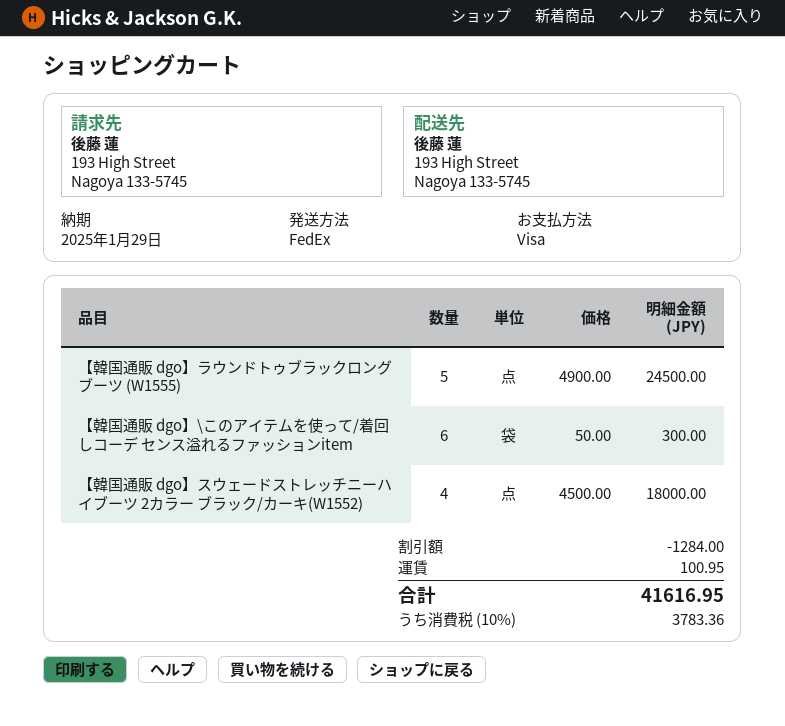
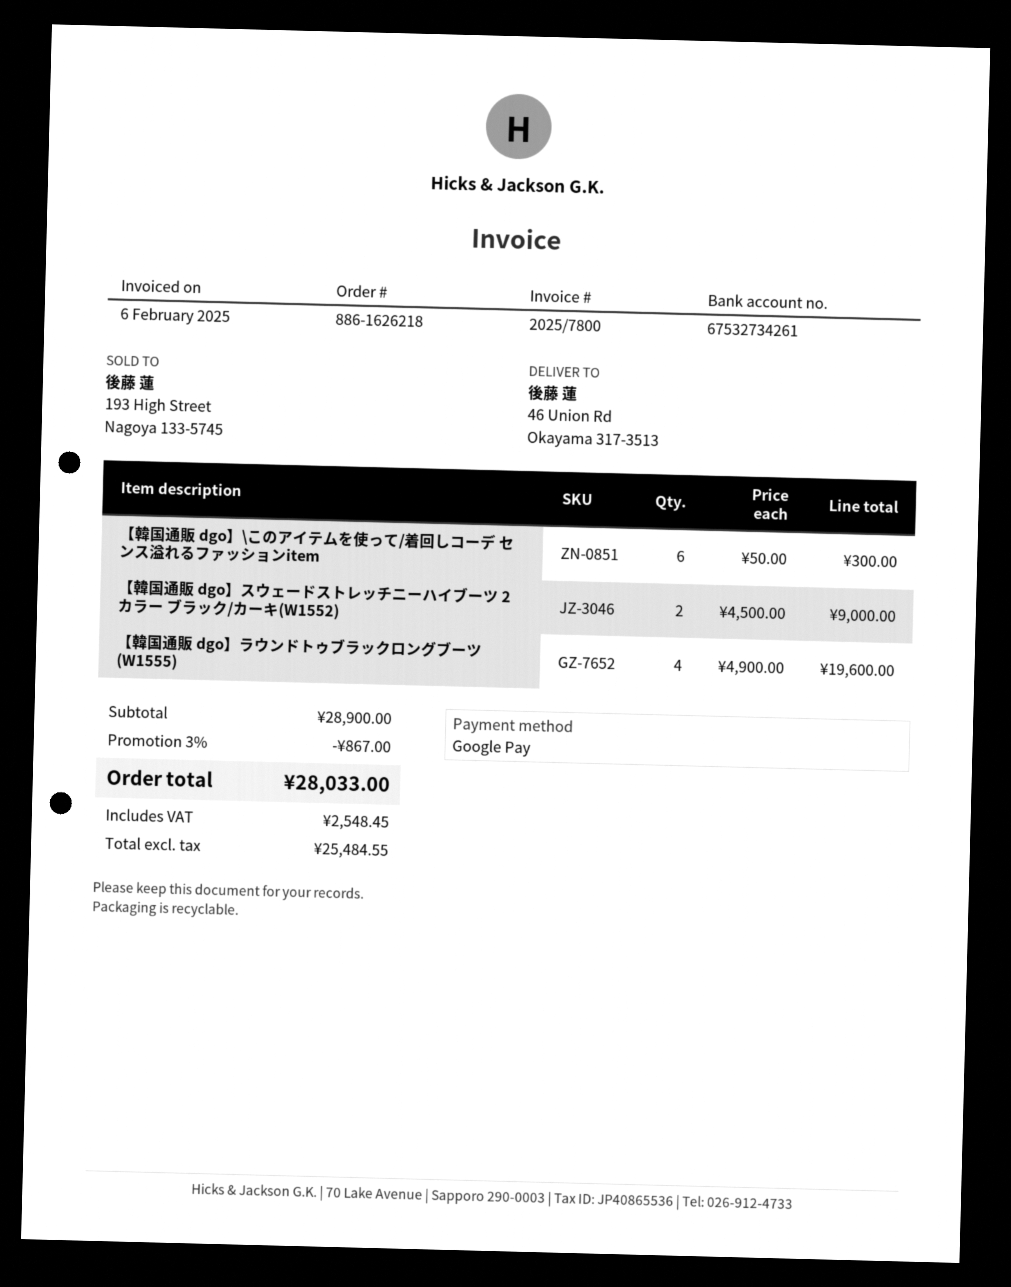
payment method: Visa -> Google Pay
ship to: 193 High Street, Nagoya 133-5745 -> 46 Union Rd, Okayama 317-3513
【韓国通販 dgo】ラウンドトゥブラックロングブーツ (W1555): 5 x 4900.00 = 24500.00 -> 4 x 4900.00 = 19600.00
【韓国通販 dgo】スウェードストレッチニーハイブーツ 2カラー ブラック/カーキ(W1552): 4 x 4500.00 = 18000.00 -> 2 x 4500.00 = 9000.00
discount: 1284.00 -> 867.00
shipping: 100.95 -> none
tax: 3783.36 -> 2548.45
total: 41616.95 -> 28033.00

